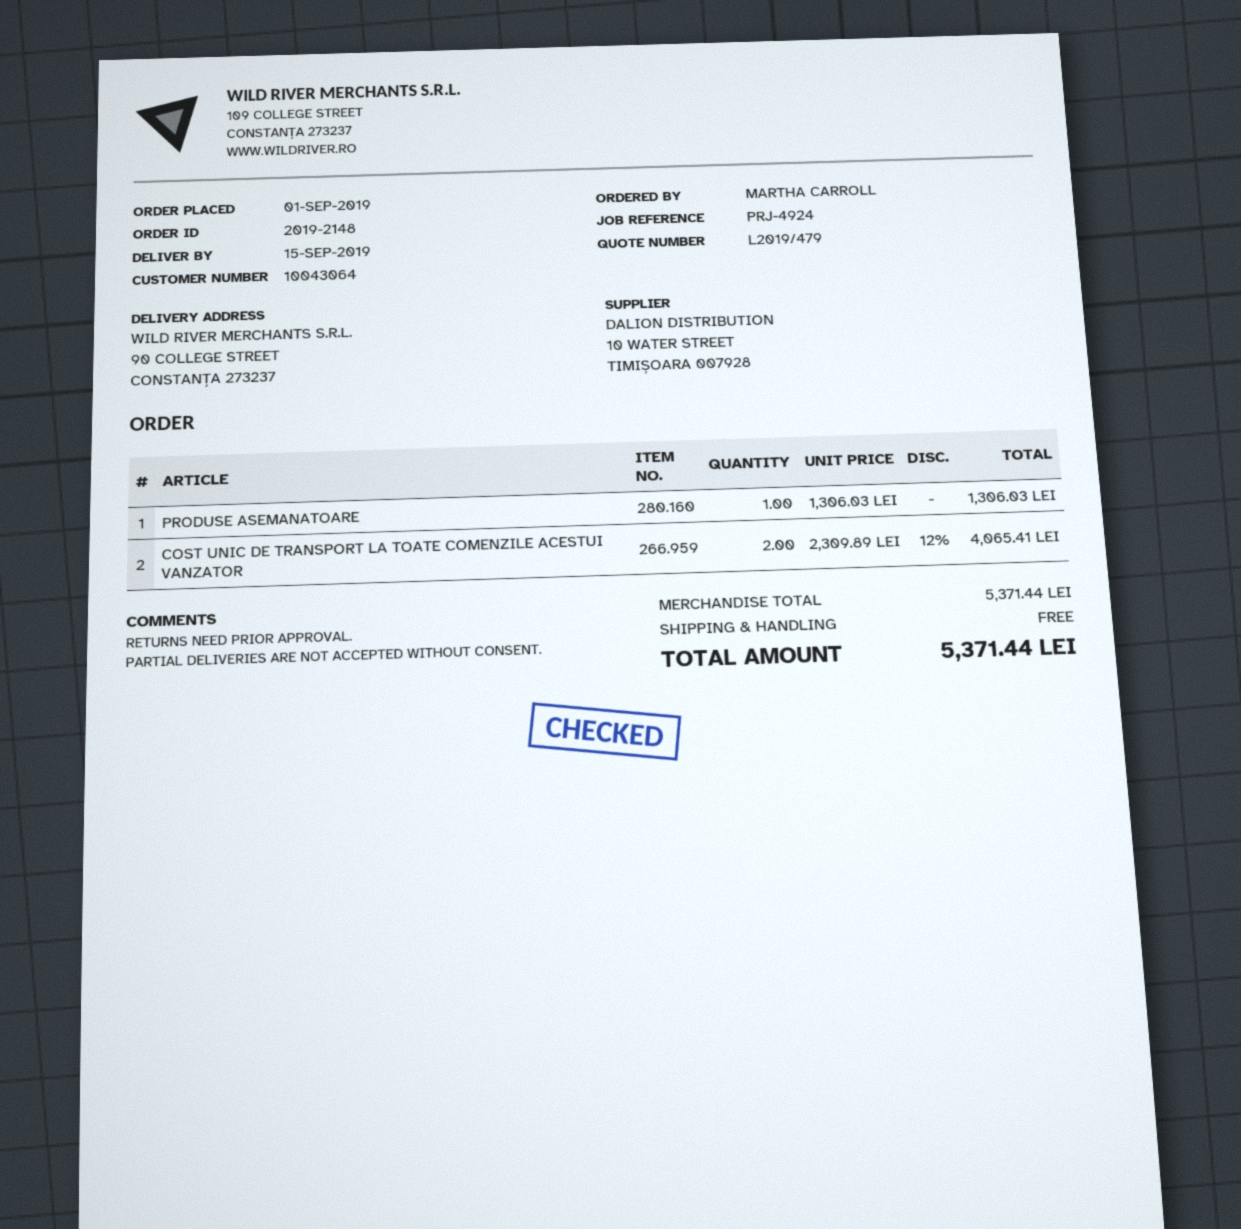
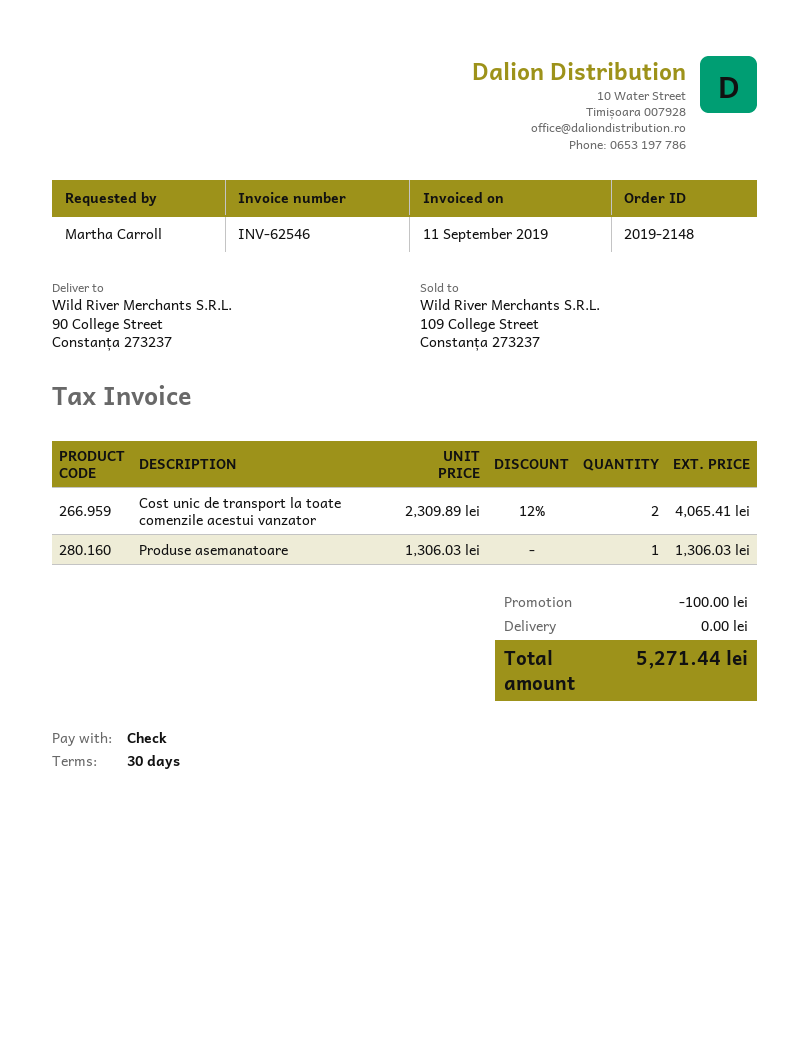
discount: none -> 100.00
total: 5371.44 -> 5271.44

